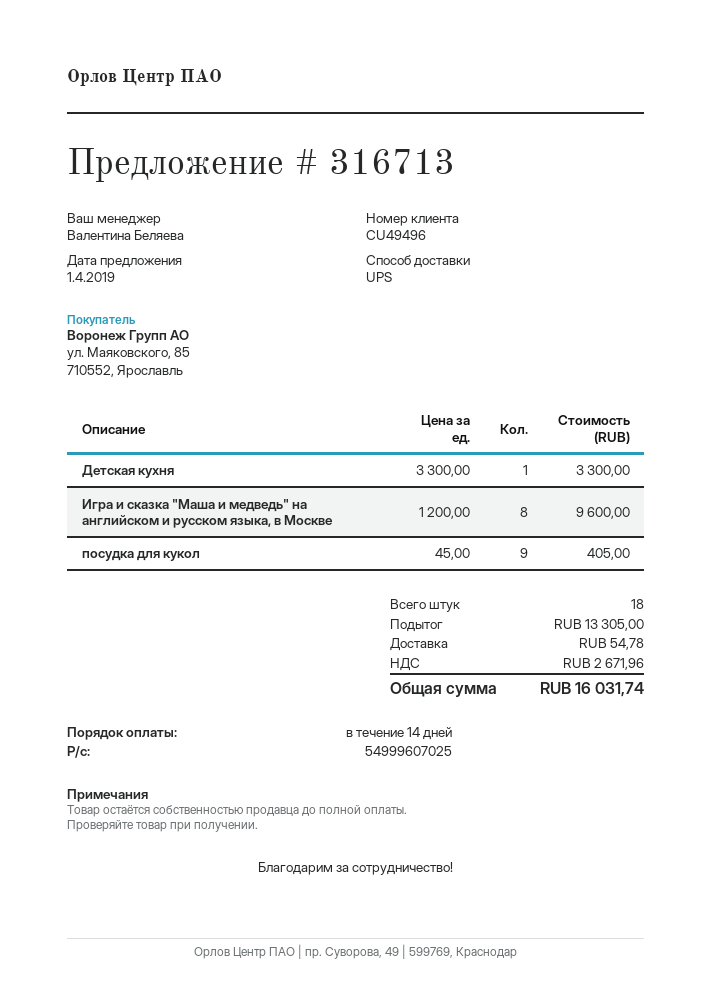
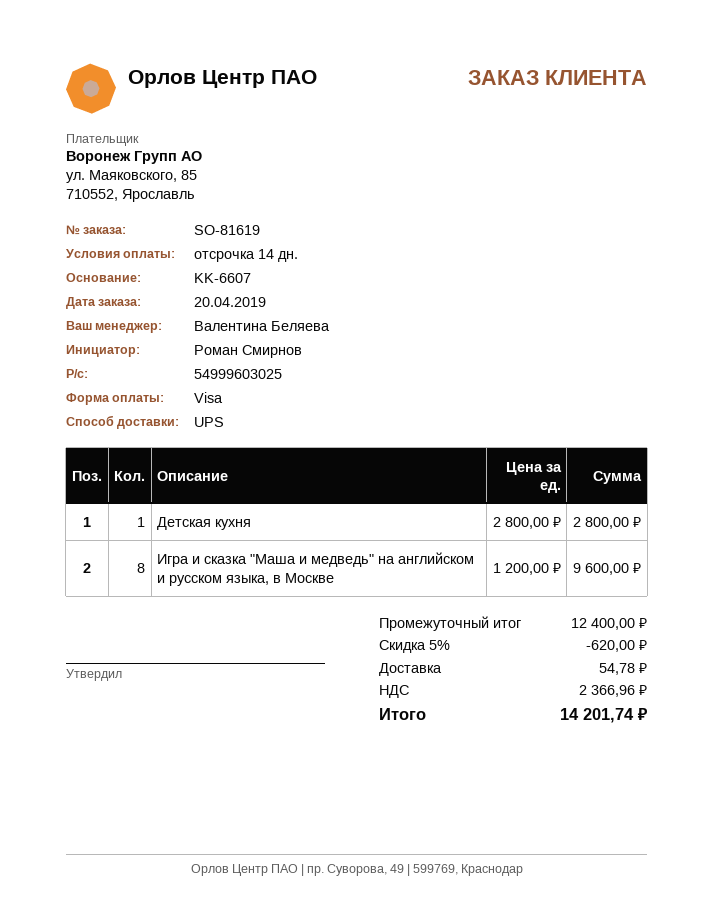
bank account: 54999607025 -> 54999603025
Детская кухня: 1 x 3300.00 = 3300.00 -> 1 x 2800.00 = 2800.00
посудка для кукол: 9 x 45.00 = 405.00 -> none
subtotal: 13305.00 -> 12400.00
discount: none -> 5% = 620.00
tax: 2671.96 -> 2366.96
total: 16031.74 -> 14201.74

